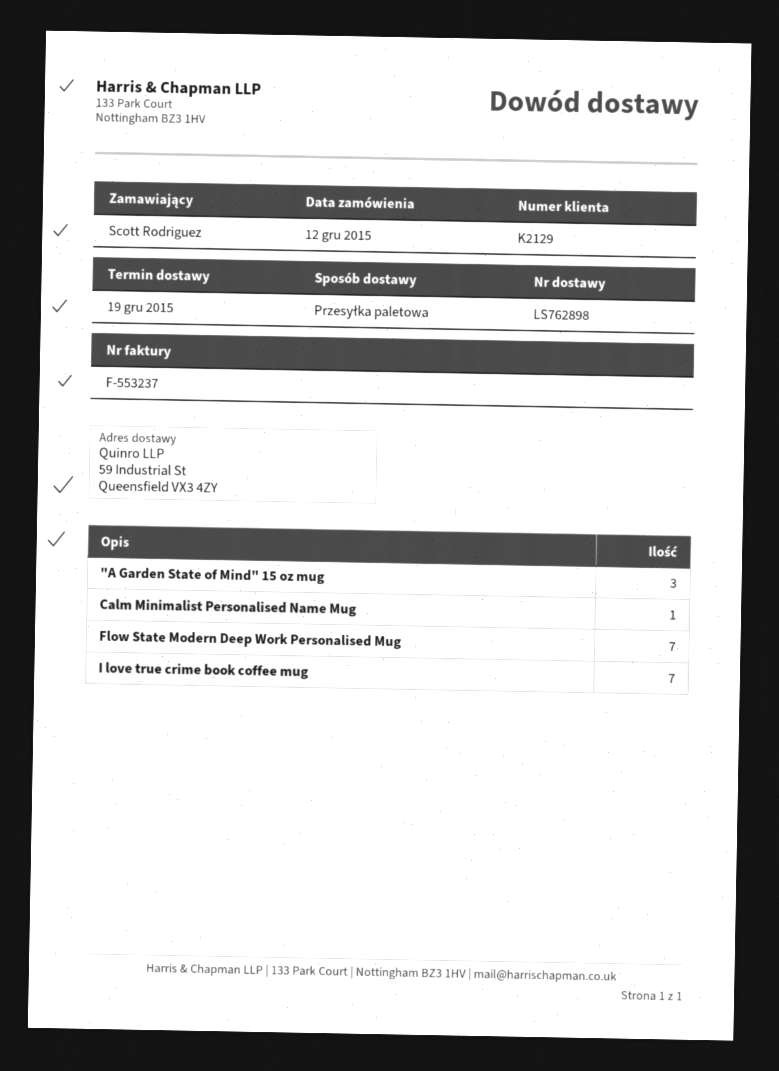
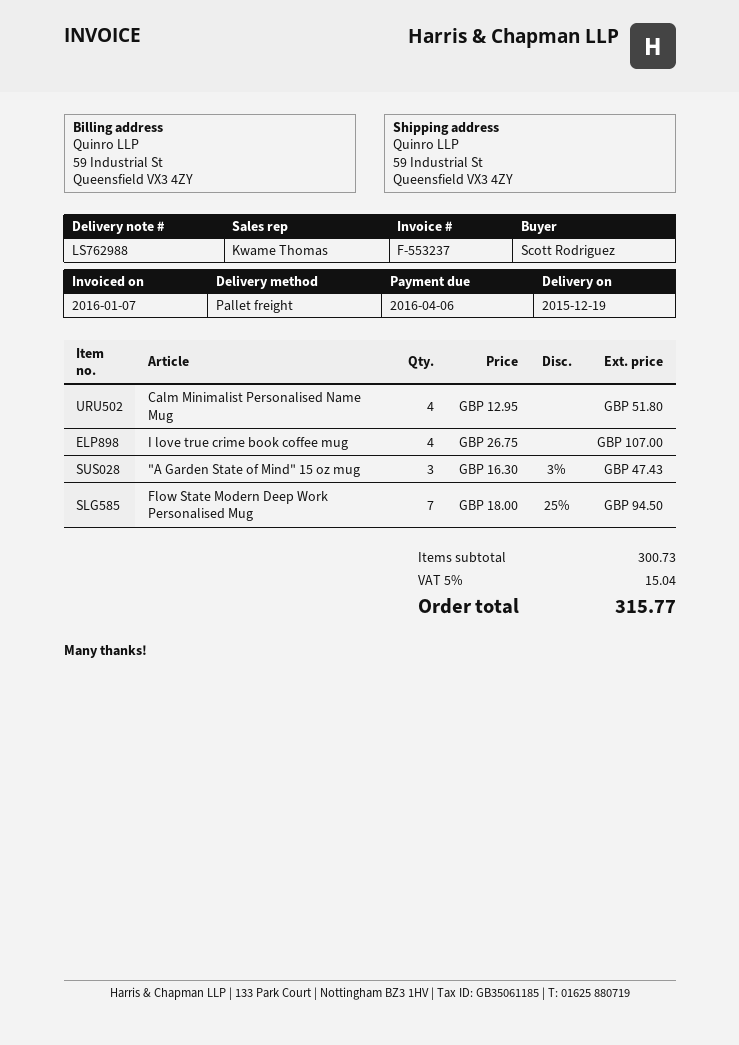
delivery note number: LS762898 -> LS762988
Calm Minimalist Personalised Name Mug: 1 -> 4
I love true crime book coffee mug: 7 -> 4

